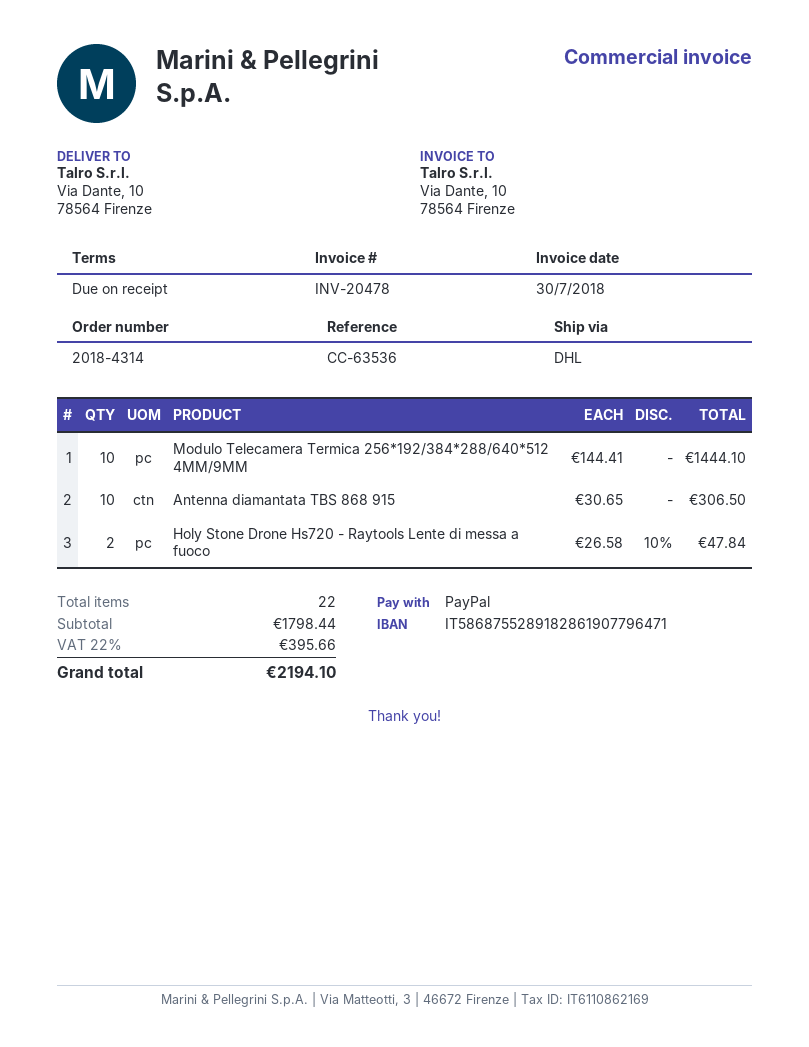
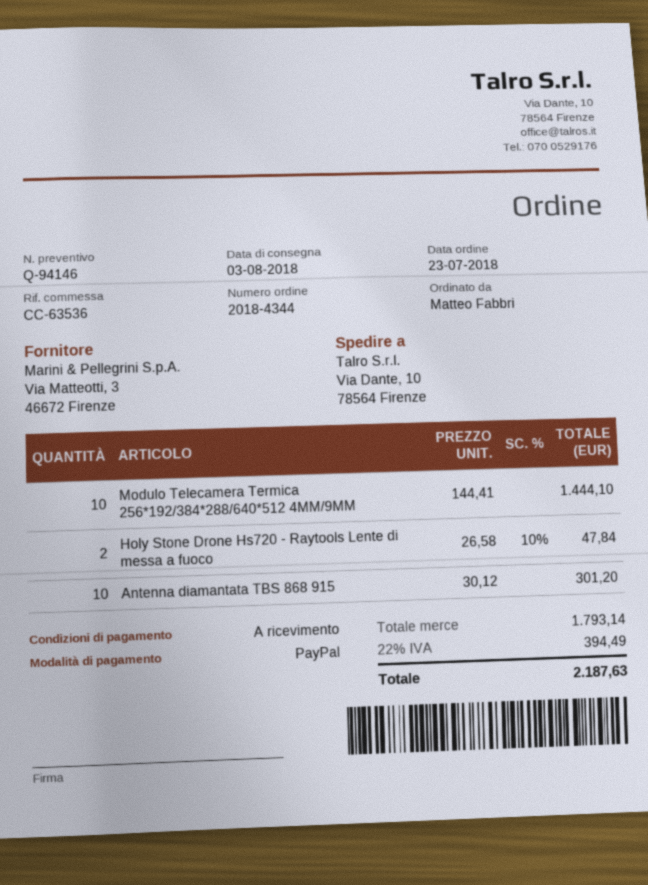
order number: 2018-4314 -> 2018-4344
Antenna diamantata TBS 868 915: 10 x 30.65 = 306.50 -> 10 x 30.12 = 301.20
subtotal: 1798.44 -> 1793.14
tax: 22% = 395.66 -> 22% = 394.49
total: 2194.10 -> 2187.63

